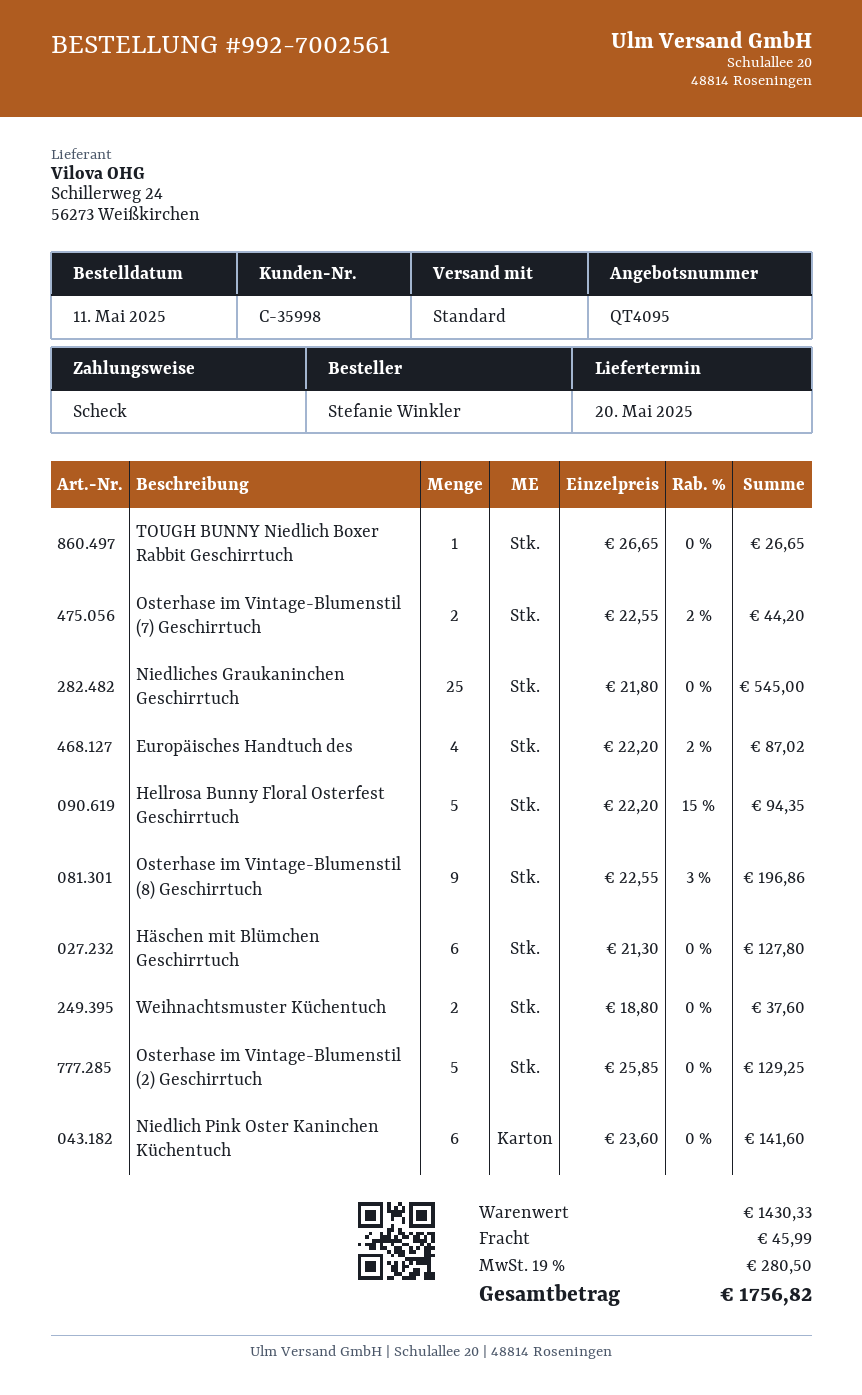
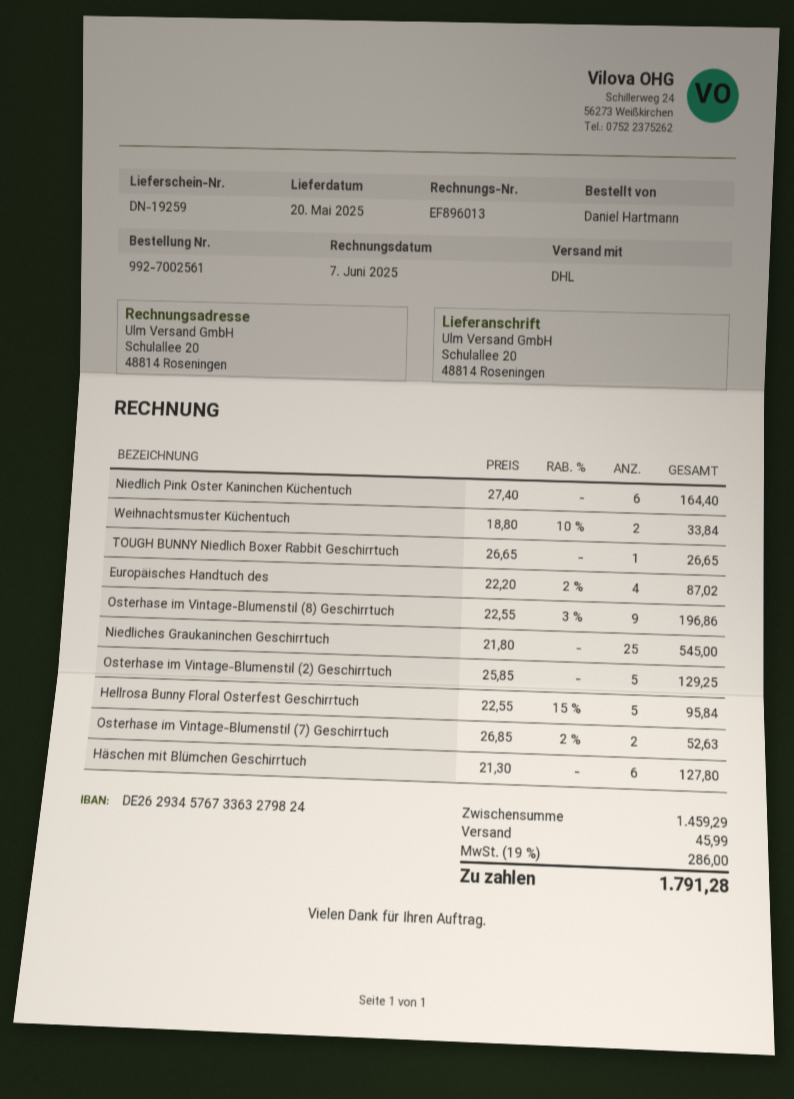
ordered by: Stefanie Winkler -> Daniel Hartmann
shipping method: standard -> DHL
Osterhase im Vintage-Blumenstil (7) Geschirrtuch: 2 x 22.55 - 2% = 44.20 -> 2 x 26.85 - 2% = 52.63
Hellrosa Bunny Floral Osterfest Geschirrtuch: 5 x 22.20 - 15% = 94.35 -> 5 x 22.55 - 15% = 95.84
Weihnachtsmuster Küchentuch: 2 x 18.80 = 37.60 -> 2 x 18.80 - 10% = 33.84
Niedlich Pink Oster Kaninchen Küchentuch: 6 x 23.60 = 141.60 -> 6 x 27.40 = 164.40
subtotal: 1430.33 -> 1459.29
tax: 19% = 280.50 -> 19% = 286.00
total: 1756.82 -> 1791.28

